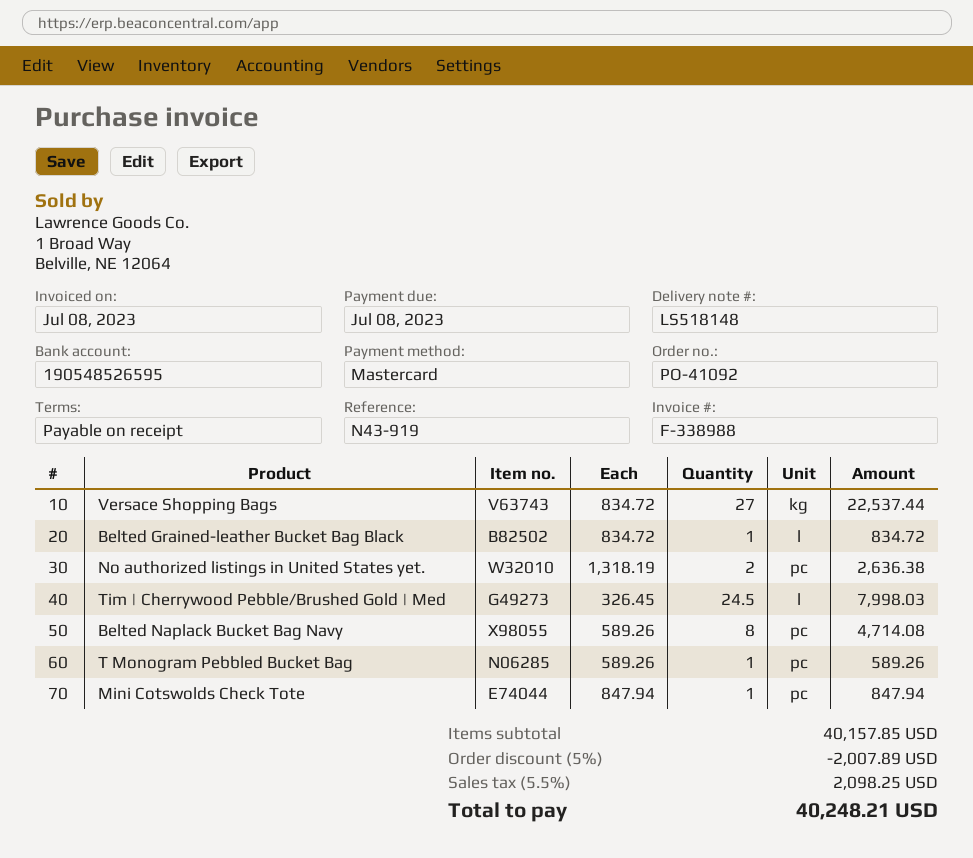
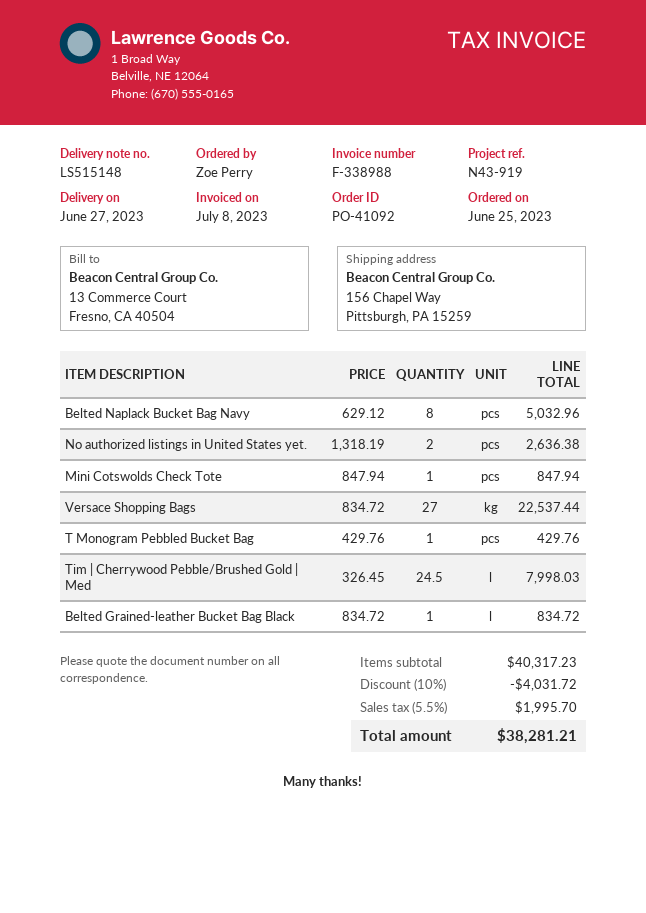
delivery note number: LS518148 -> LS515148
Belted Naplack Bucket Bag Navy: 8 x 589.26 = 4714.08 -> 8 x 629.12 = 5032.96
T Monogram Pebbled Bucket Bag: 1 x 589.26 = 589.26 -> 1 x 429.76 = 429.76
subtotal: 40157.85 -> 40317.23
discount: 5% = 2007.89 -> 10% = 4031.72
tax: 5.5% = 2098.25 -> 5.5% = 1995.70
total: 40248.21 -> 38281.21

